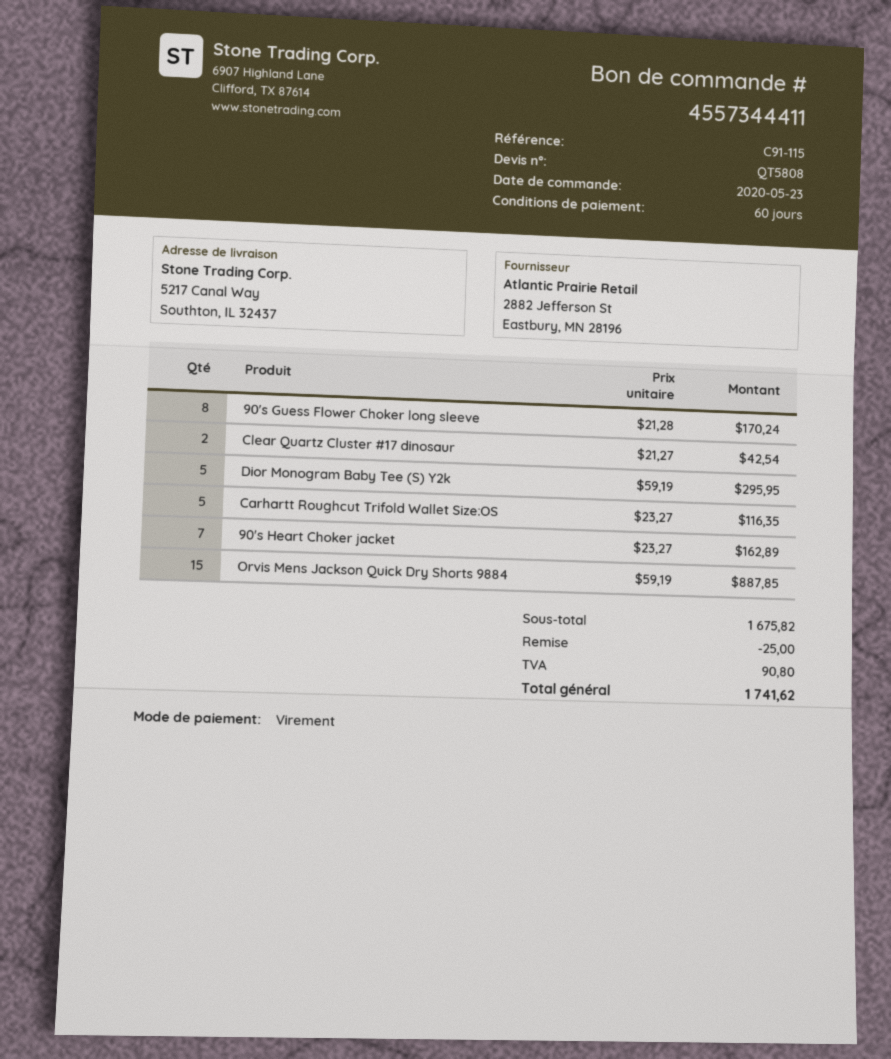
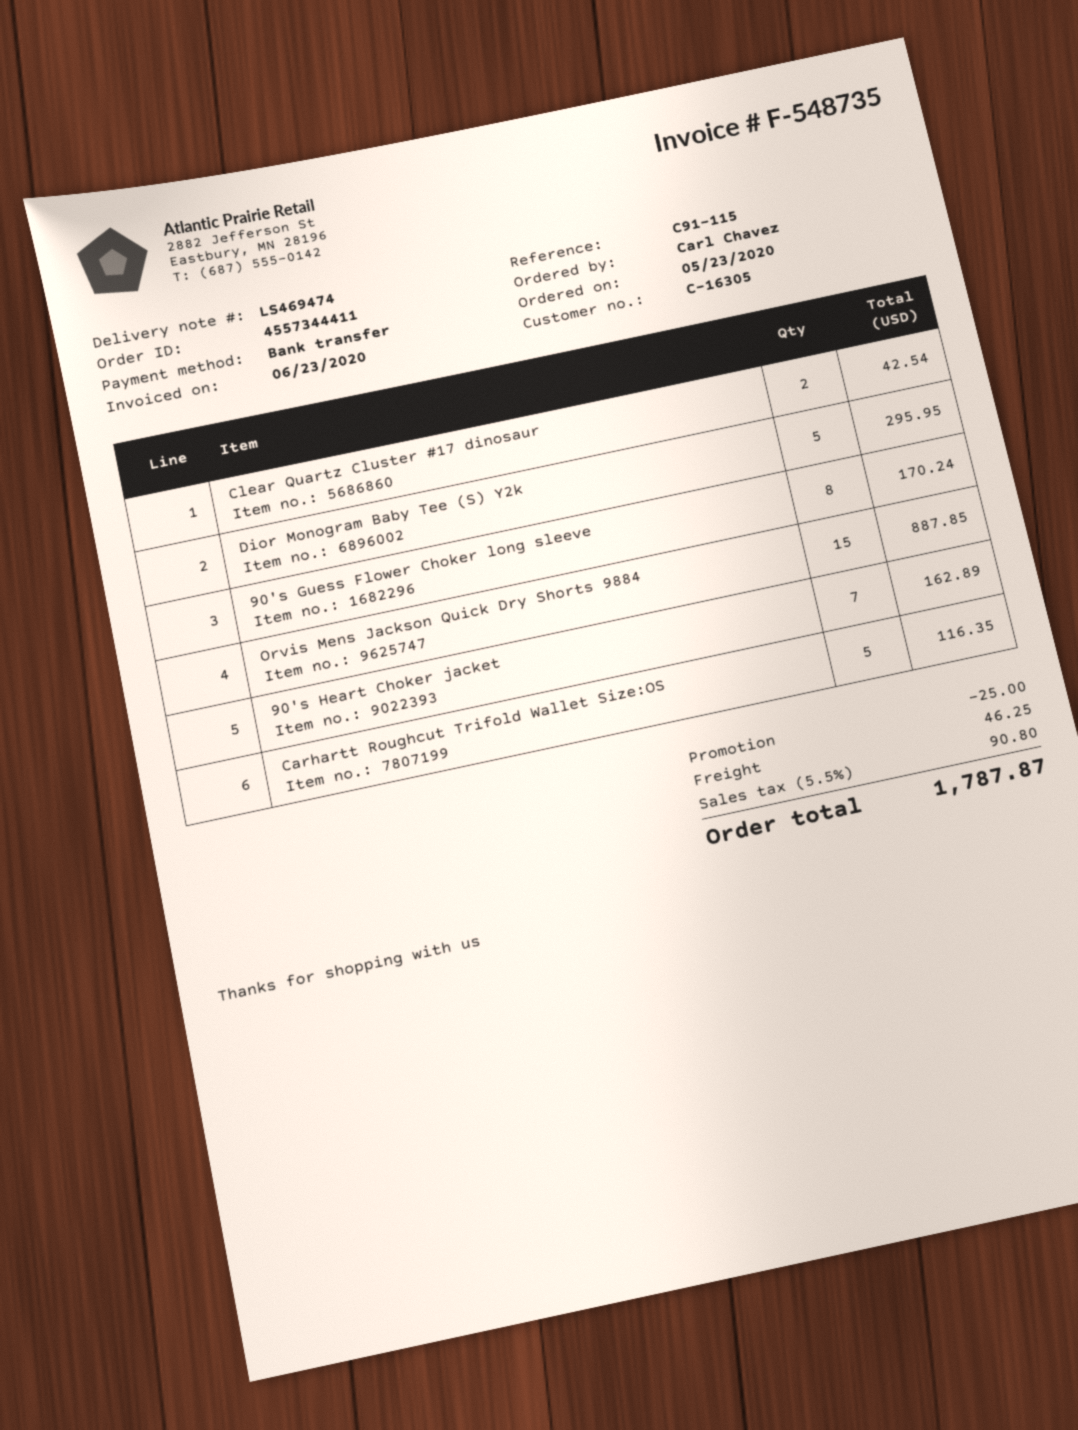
shipping: none -> 46.25
total: 1741.62 -> 1787.87

